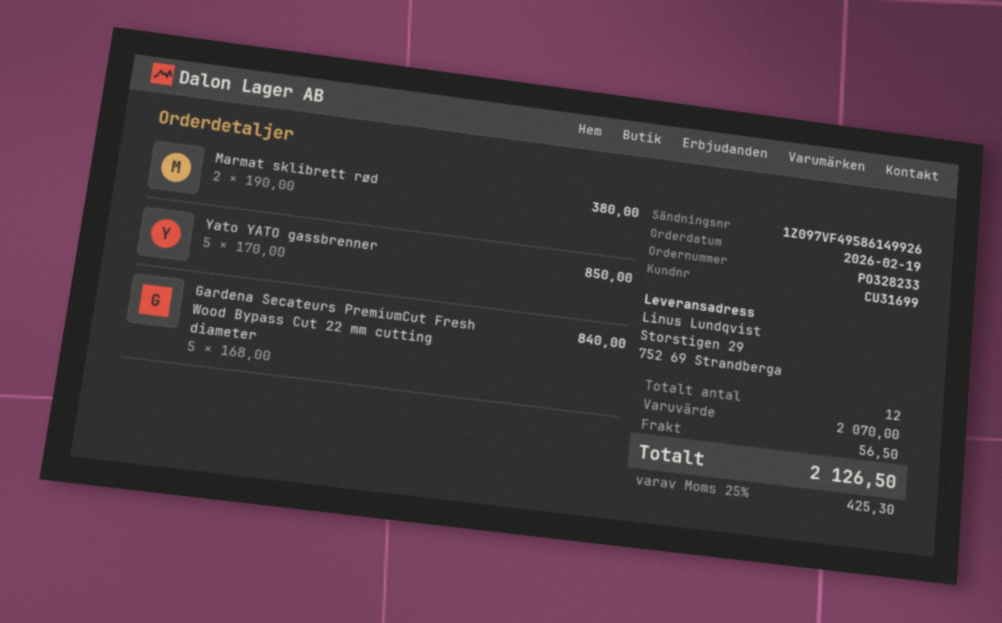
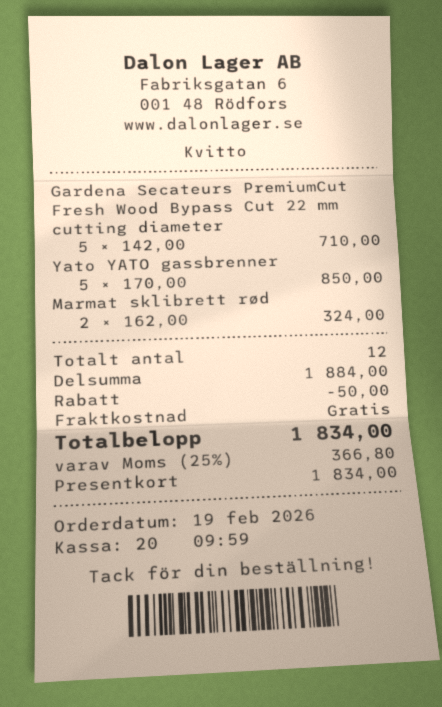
Marmat sklibrett rød: 2 x 190.00 = 380.00 -> 2 x 162.00 = 324.00
Gardena Secateurs PremiumCut Fresh Wood Bypass Cut 22 mm cutting diameter: 5 x 168.00 = 840.00 -> 5 x 142.00 = 710.00
subtotal: 2070.00 -> 1884.00
discount: none -> 50.00
shipping: 56.50 -> 0.00
tax: 25% = 425.30 -> 25% = 366.80
total: 2126.50 -> 1834.00

